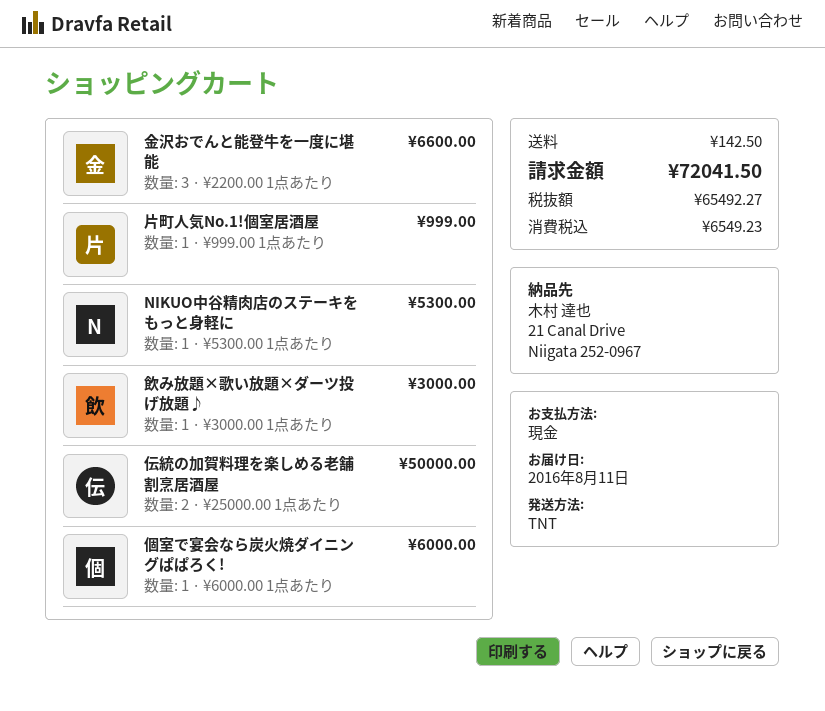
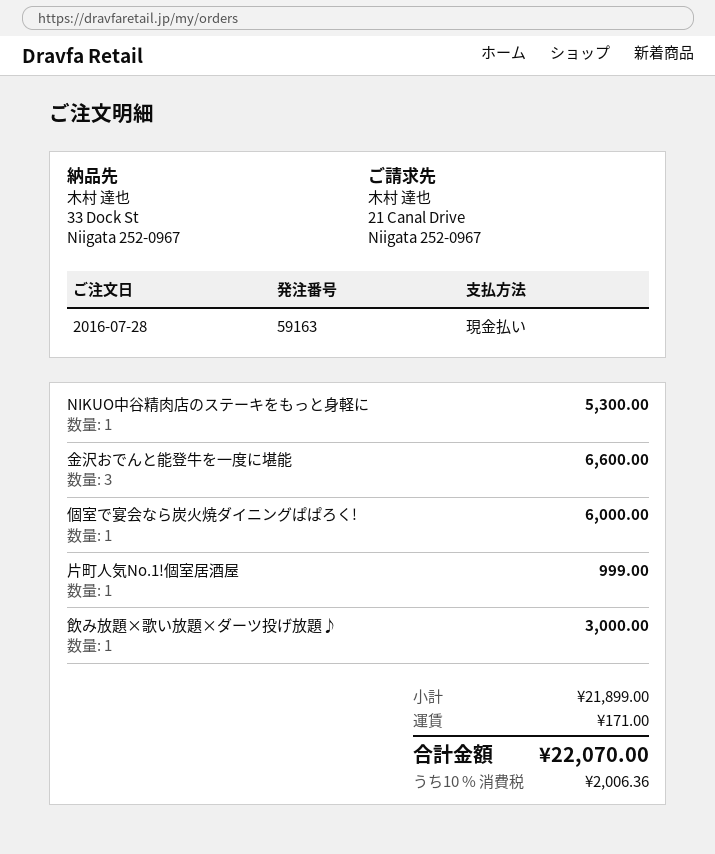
ship to: 21 Canal Drive, Niigata 252-0967 -> 33 Dock St, Niigata 252-0967
伝統の加賀料理を楽しめる老舗割烹居酒屋: 2 for 50000.00 -> none
shipping: 142.50 -> 171.00
tax: 6549.23 -> 2006.36
total: 72041.50 -> 22070.00

